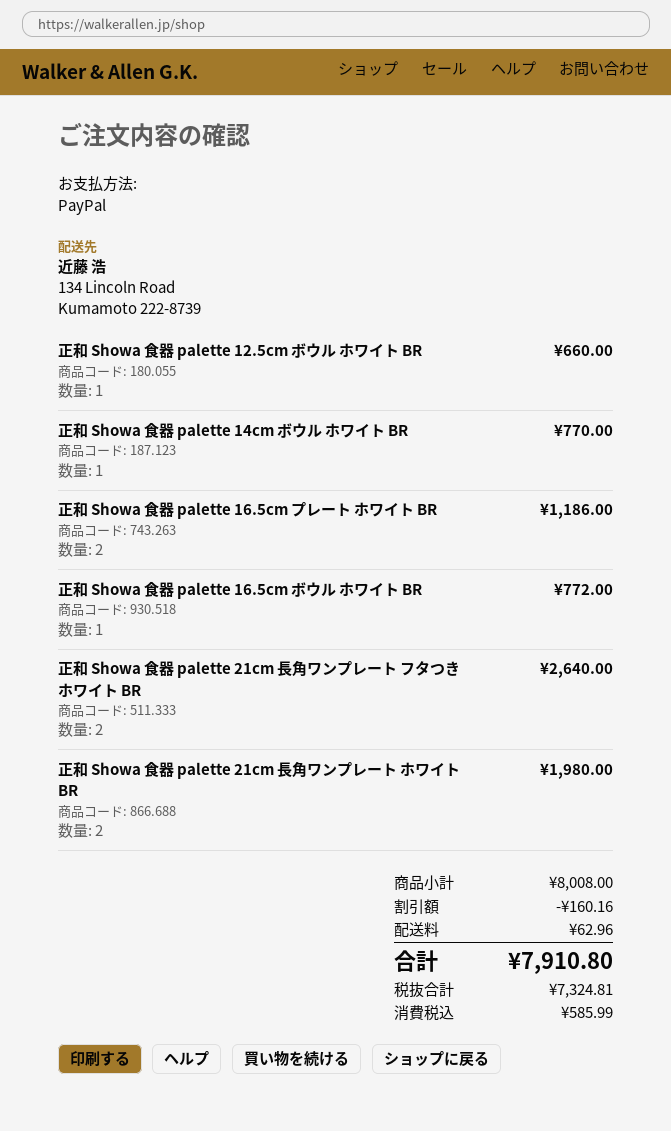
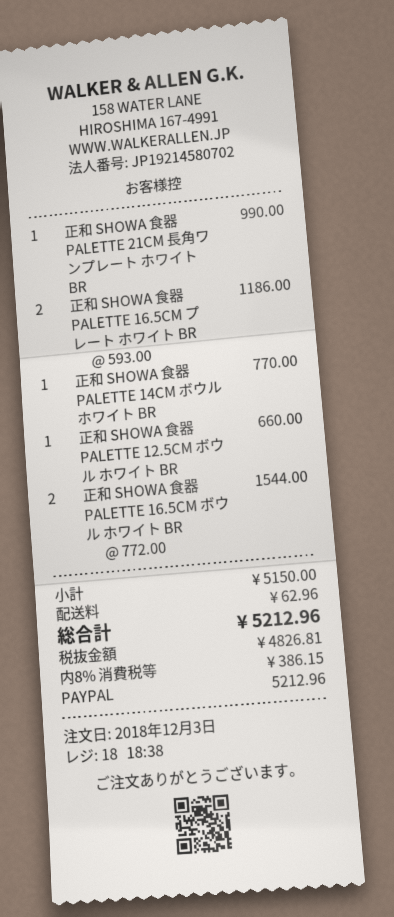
正和 Showa 食器 palette 16.5cm ボウル ホワイト BR: 1 for 772.00 -> 2 for 1544.00
正和 Showa 食器 palette 21cm 長角ワンプレート フタつき ホワイト BR: 2 for 2640.00 -> none
正和 Showa 食器 palette 21cm 長角ワンプレート ホワイト BR: 2 for 1980.00 -> 1 for 990.00
subtotal: 8008.00 -> 5150.00
discount: 160.16 -> none
net: 7324.81 -> 4826.81
tax: 585.99 -> 386.15
total: 7910.80 -> 5212.96

